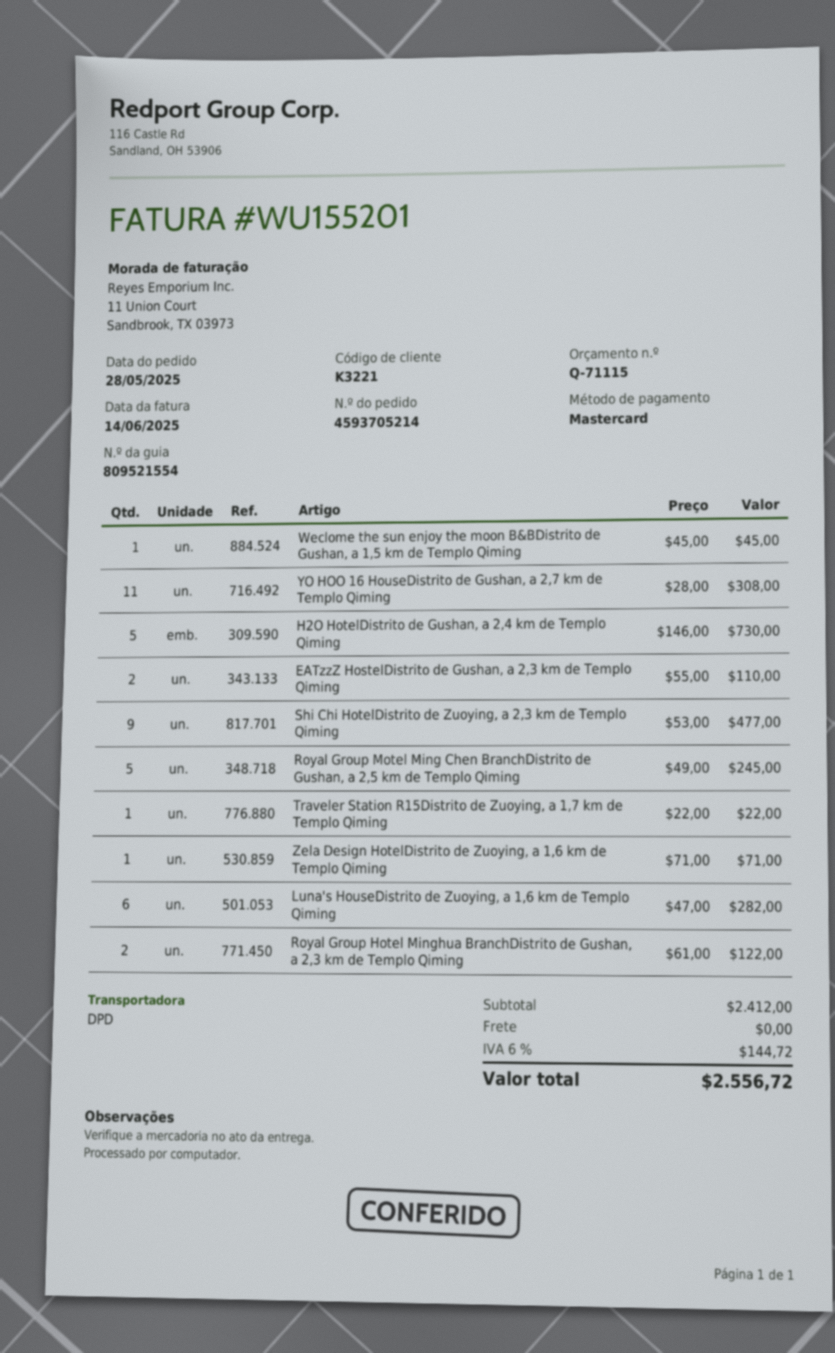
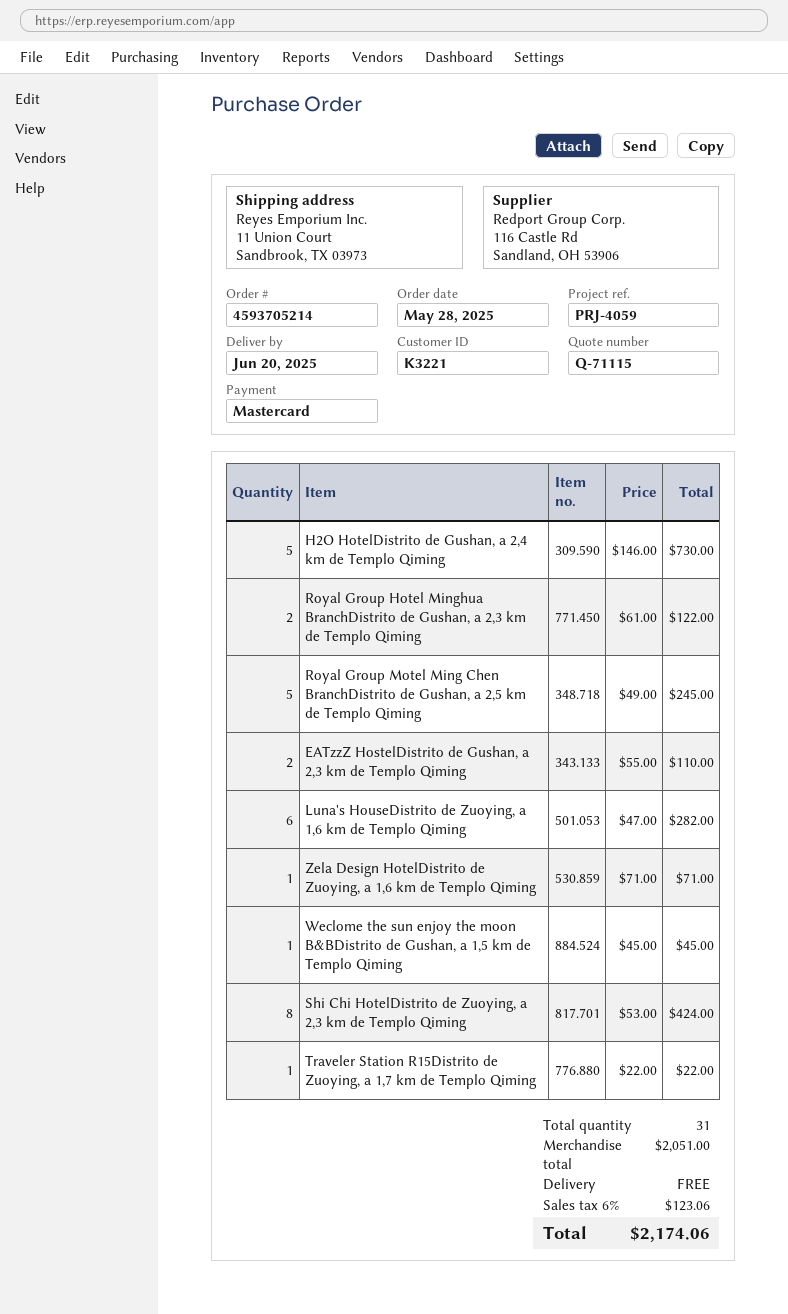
YO HOO 16 HouseDistrito de Gushan, a 2,7 km de Templo Qiming: 11 x 28.00 = 308.00 -> none
Shi Chi HotelDistrito de Zuoying, a 2,3 km de Templo Qiming: 9 x 53.00 = 477.00 -> 8 x 53.00 = 424.00
subtotal: 2412.00 -> 2051.00
tax: 6% = 144.72 -> 6% = 123.06
total: 2556.72 -> 2174.06

